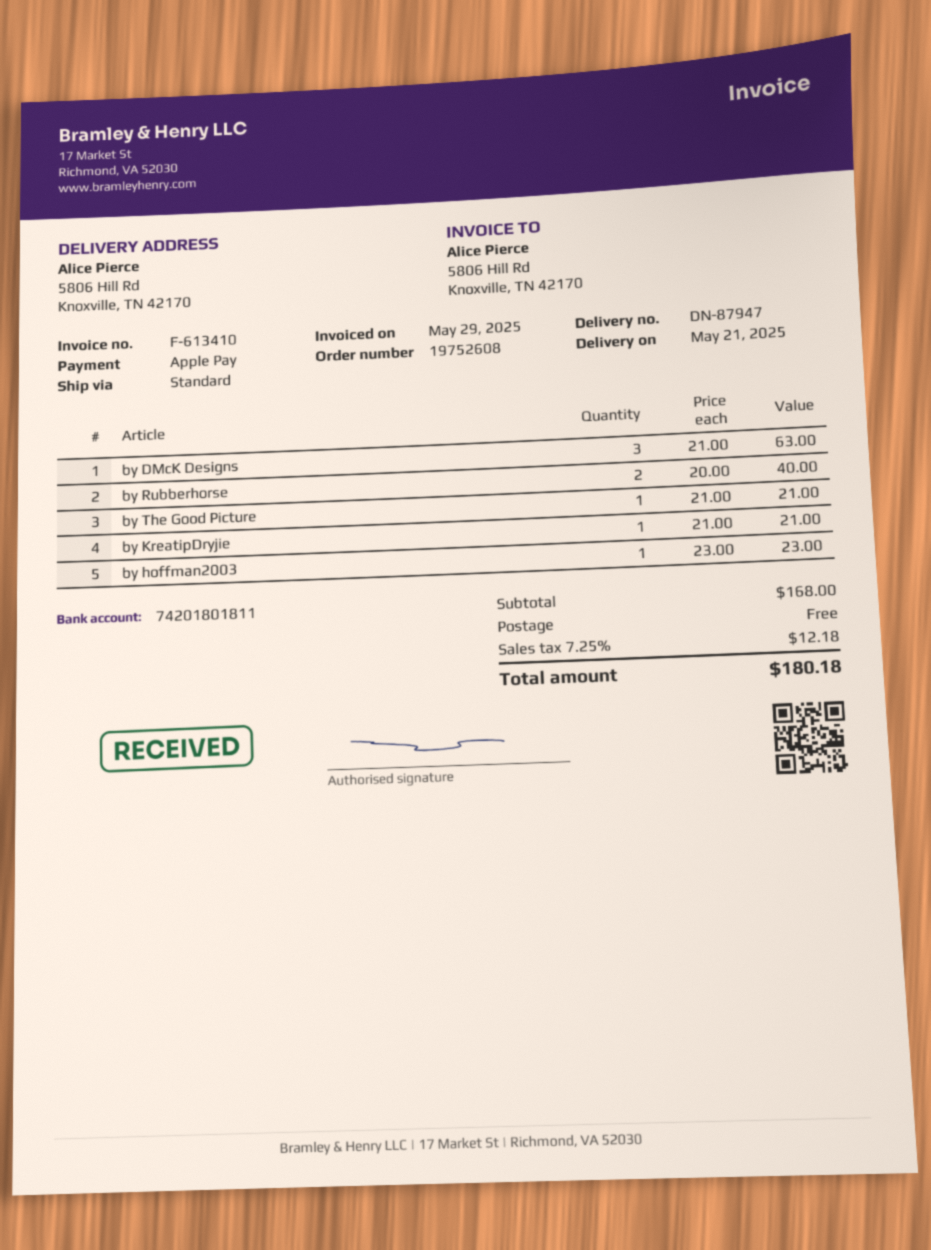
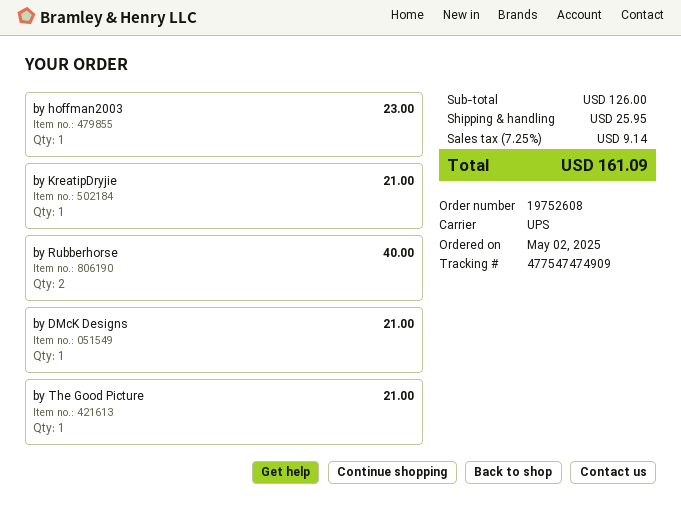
shipping method: standard -> UPS
by DMcK Designs: 3 for 63.00 -> 1 for 21.00
subtotal: 168.00 -> 126.00
shipping: 0.00 -> 25.95
tax: 7.25% = 12.18 -> 7.25% = 9.14
total: 180.18 -> 161.09

